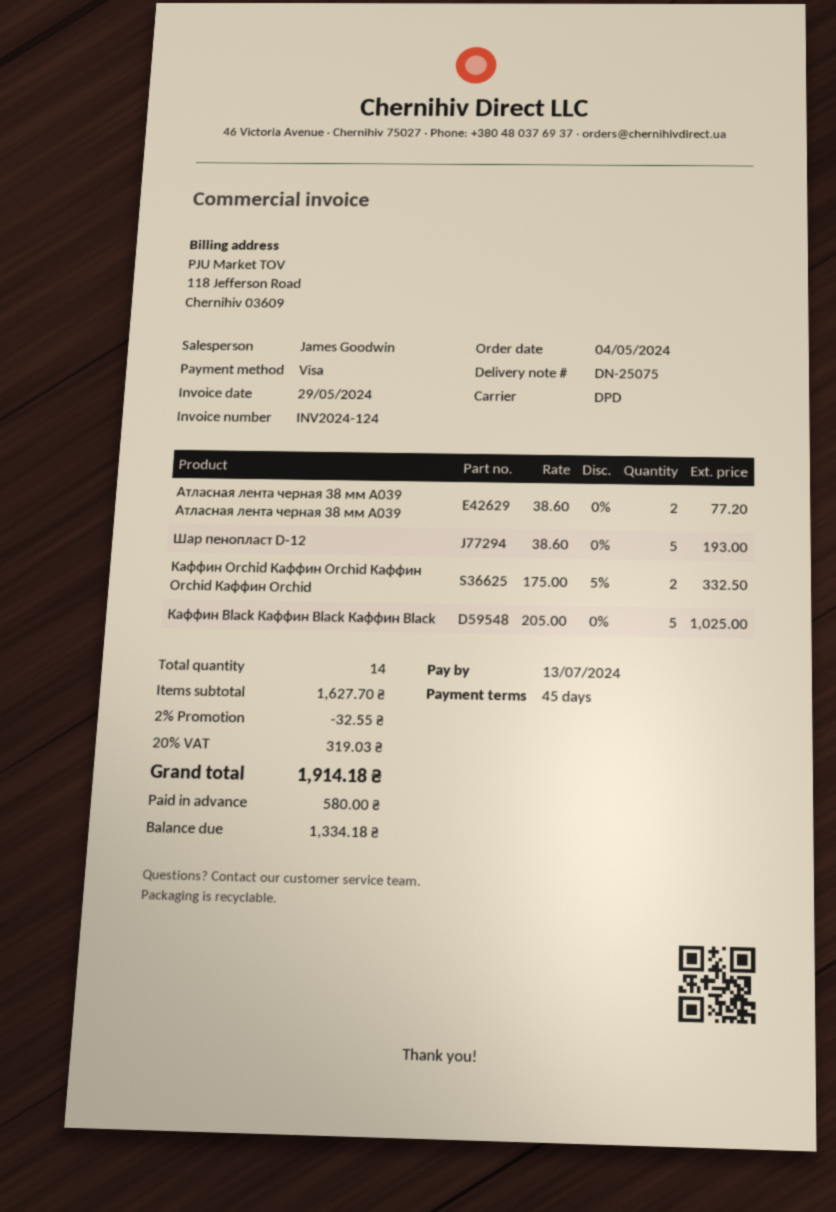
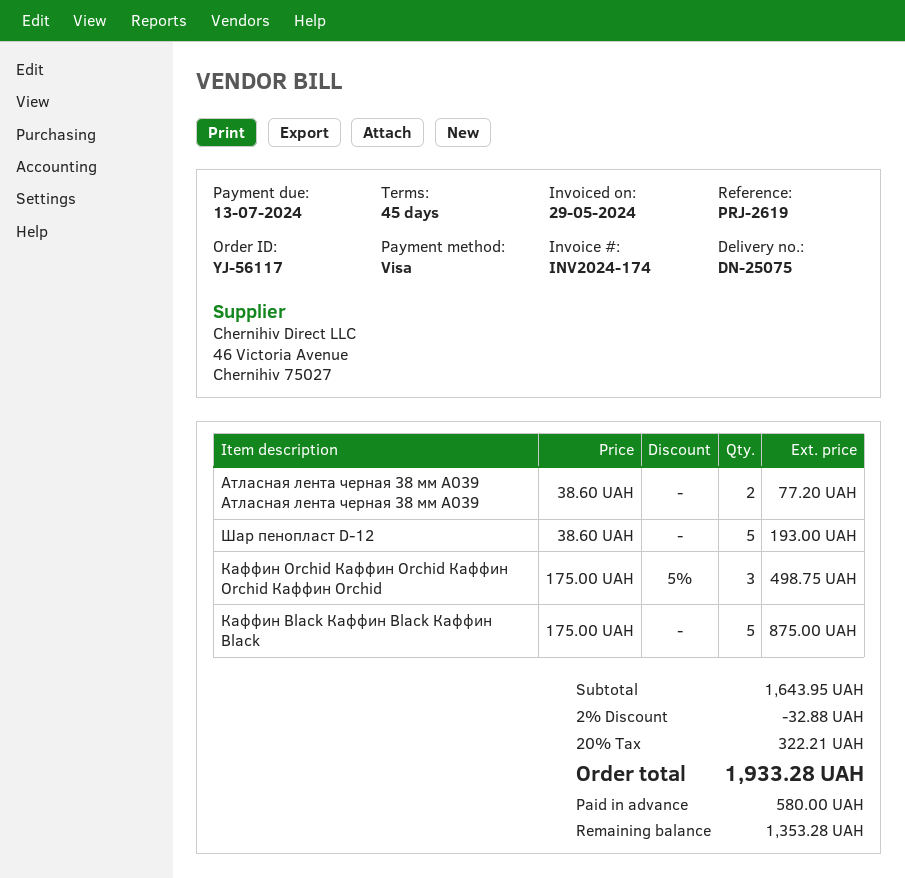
invoice number: INV2024-124 -> INV2024-174
Каффин Orchid Каффин Orchid Каффин Orchid Каффин Orchid: 2 x 175.00 - 5% = 332.50 -> 3 x 175.00 - 5% = 498.75
Каффин Black Каффин Black Каффин Black: 5 x 205.00 = 1025.00 -> 5 x 175.00 = 875.00
subtotal: 1627.70 -> 1643.95
discount: 2% = 32.55 -> 2% = 32.88
tax: 20% = 319.03 -> 20% = 322.21
total: 1914.18 -> 1933.28
balance: 1334.18 -> 1353.28

